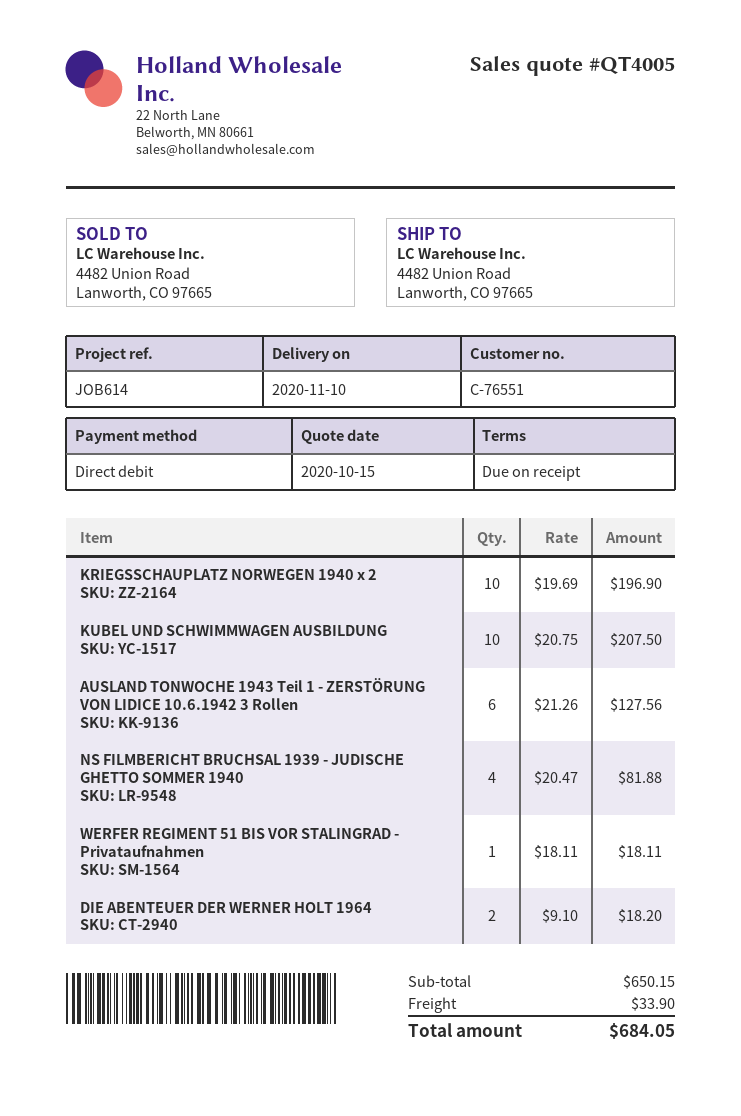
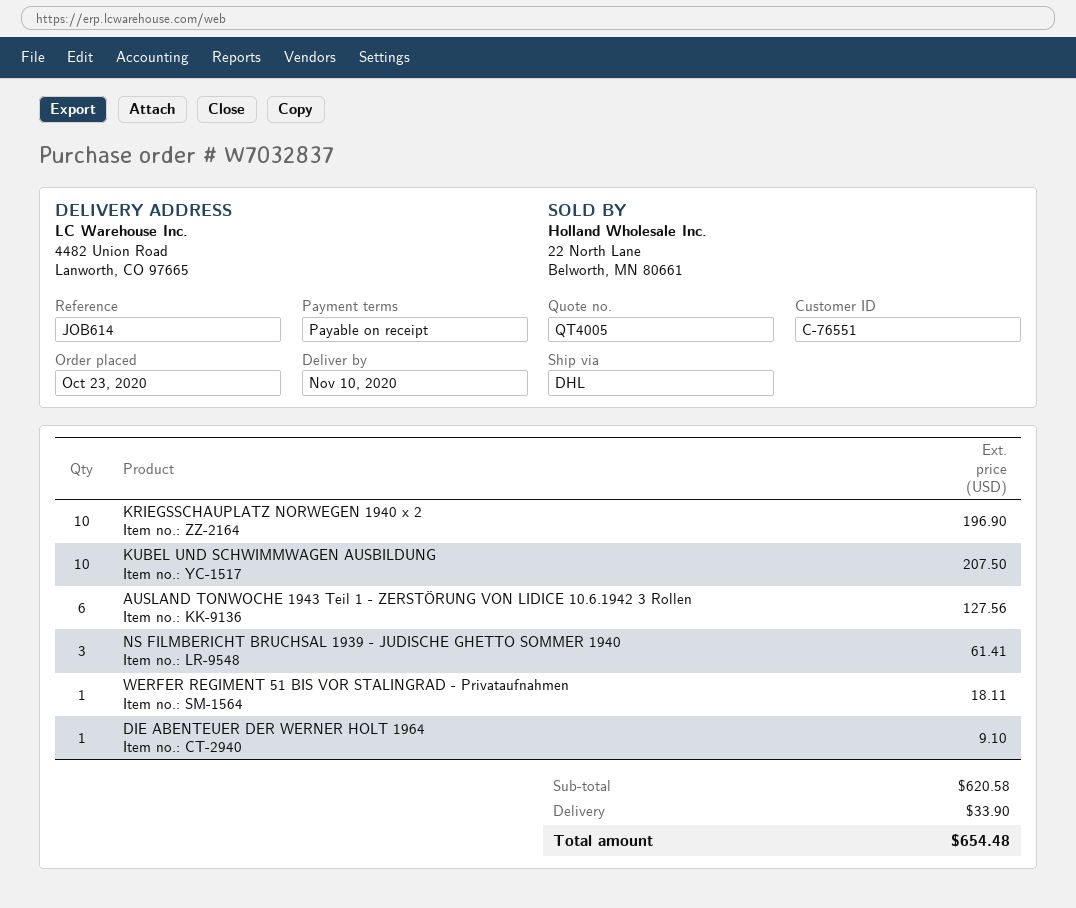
NS FILMBERICHT BRUCHSAL 1939 - JUDISCHE GHETTO SOMMER 1940: 4 for 81.88 -> 3 for 61.41
DIE ABENTEUER DER WERNER HOLT 1964: 2 for 18.20 -> 1 for 9.10
subtotal: 650.15 -> 620.58
total: 684.05 -> 654.48

